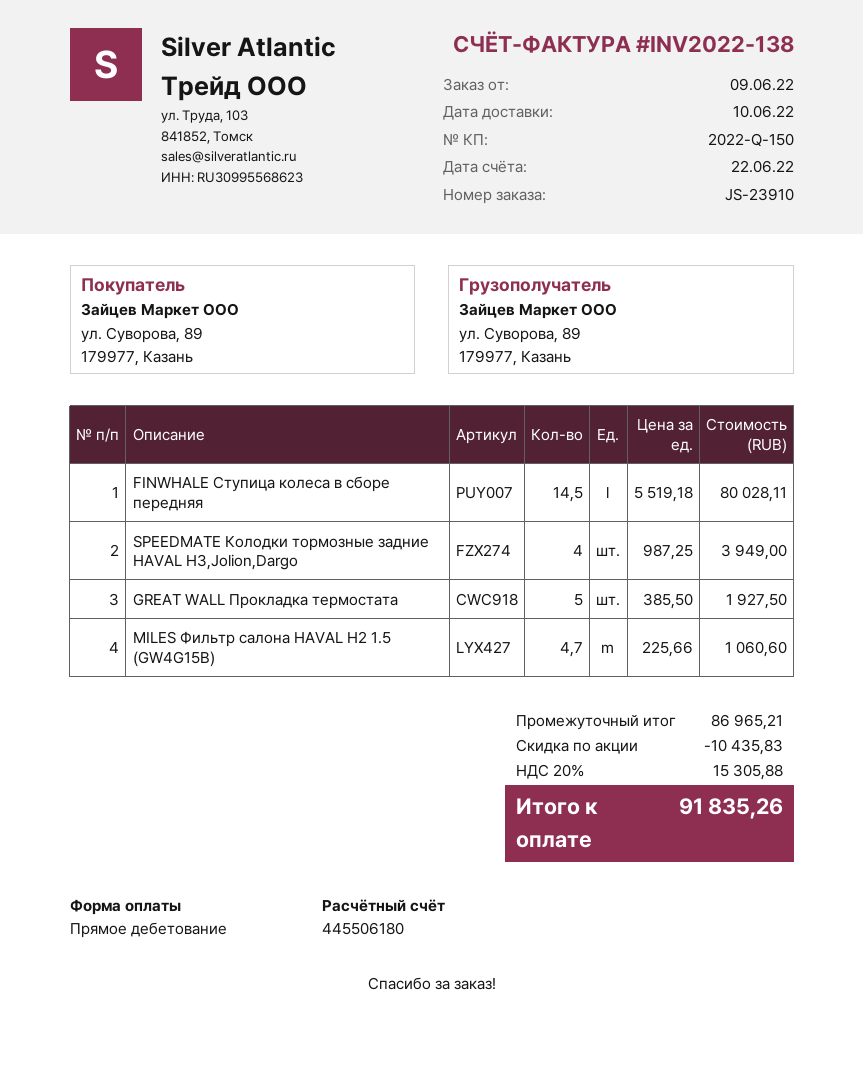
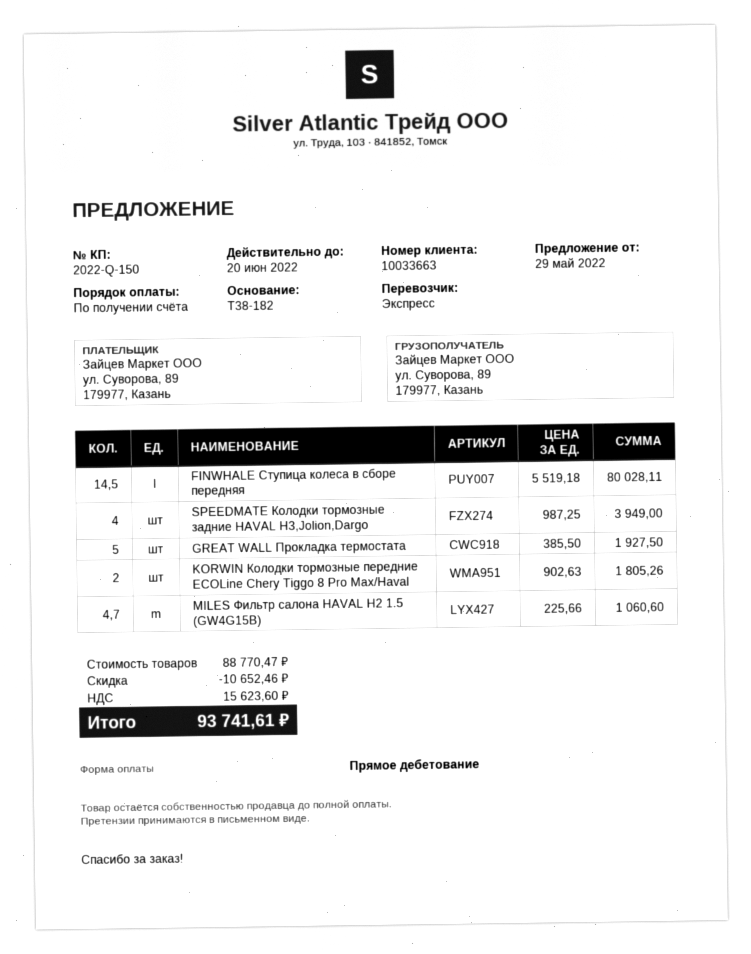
KORWIN Колодки тормозные передние ECOLine Chery Tiggo 8 Pro Max/Haval: none -> 2 x 902.63 = 1805.26
subtotal: 86965.21 -> 88770.47
discount: 10435.83 -> 10652.46
tax: 15305.88 -> 15623.60
total: 91835.26 -> 93741.61

